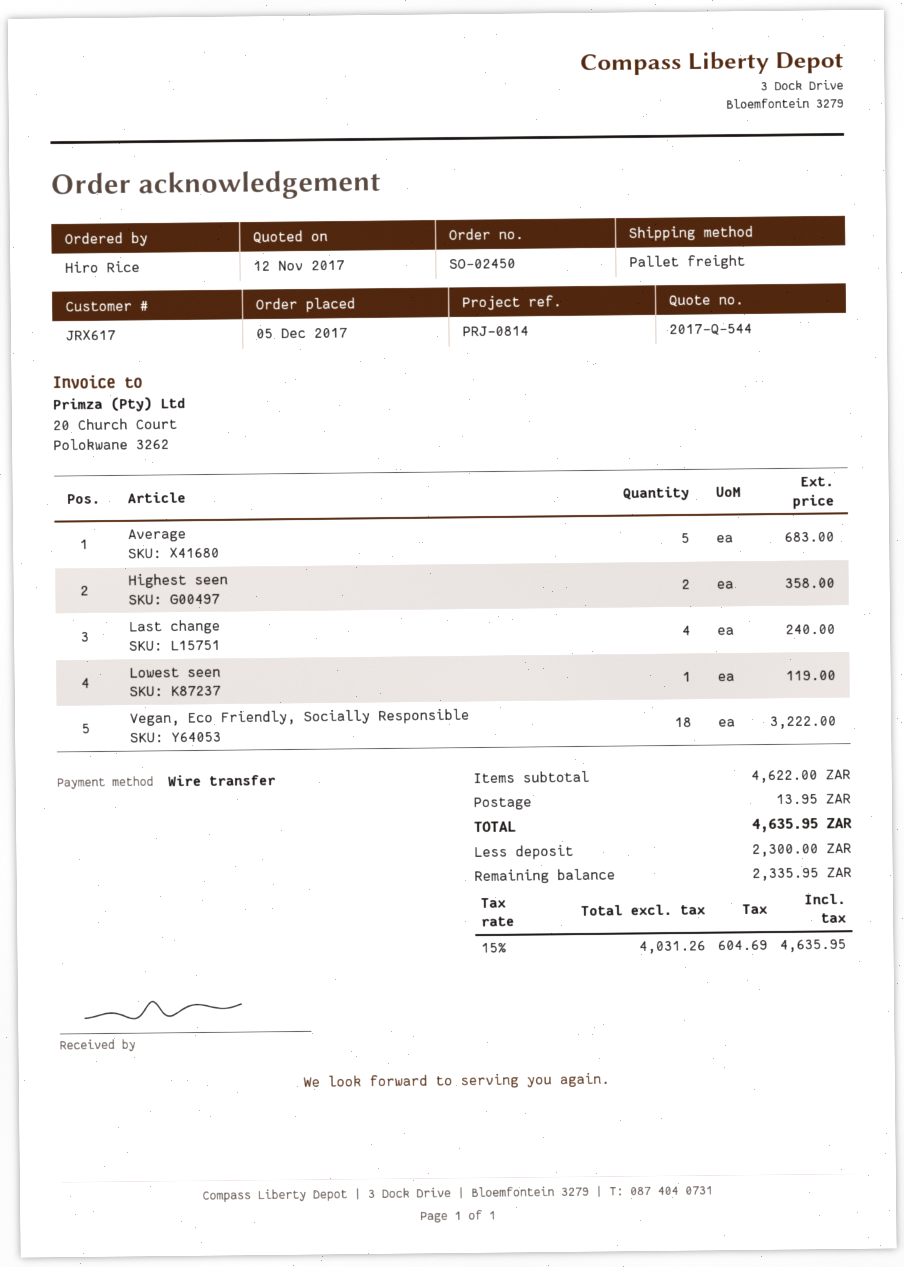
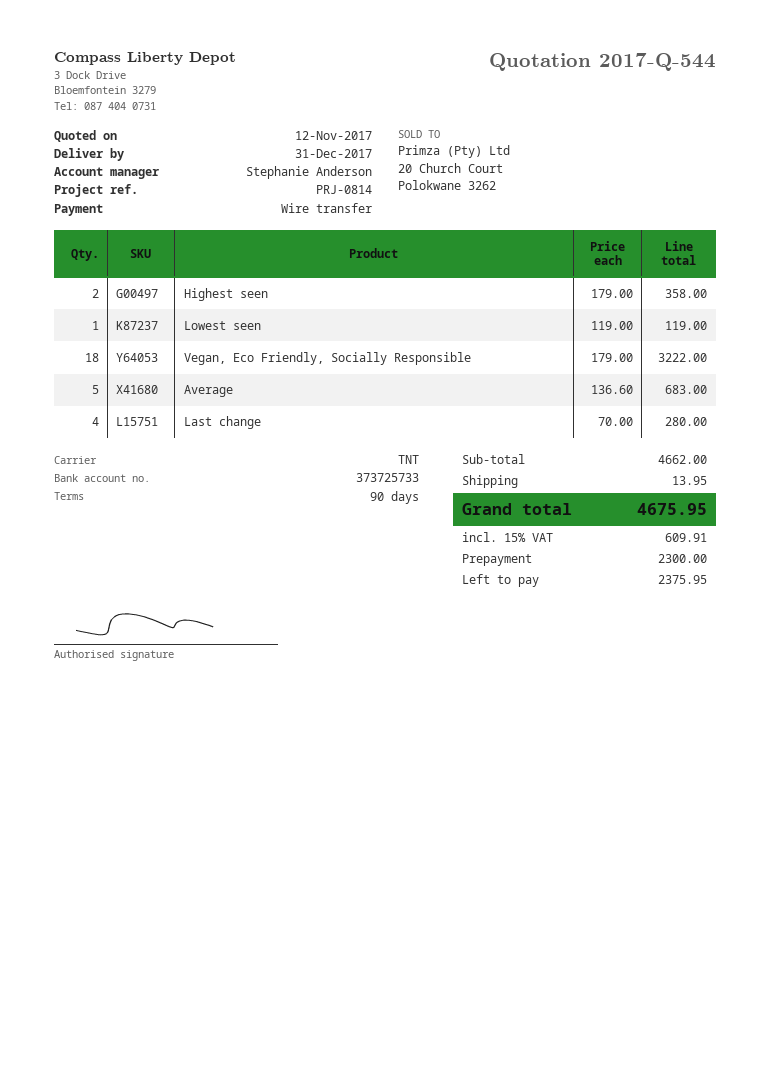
shipping method: pallet freight -> TNT
Last change: 4 for 240.00 -> 4 for 280.00
subtotal: 4622.00 -> 4662.00
tax: 15% = 604.69 -> 15% = 609.91
total: 4635.95 -> 4675.95
balance: 2335.95 -> 2375.95

